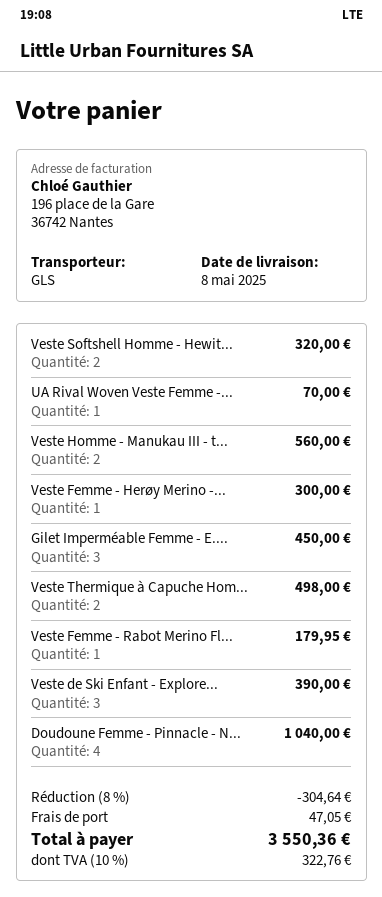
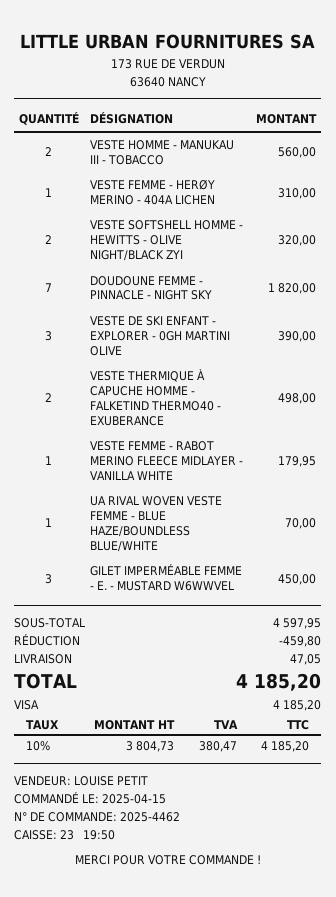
Veste Femme - Herøy Merino -...: 1 for 300.00 -> 1 for 310.00
Doudoune Femme - Pinnacle - N...: 4 for 1040.00 -> 7 for 1820.00
discount: 304.64 -> 459.80
tax: 10% = 322.76 -> 10% = 380.47
total: 3550.36 -> 4185.20

